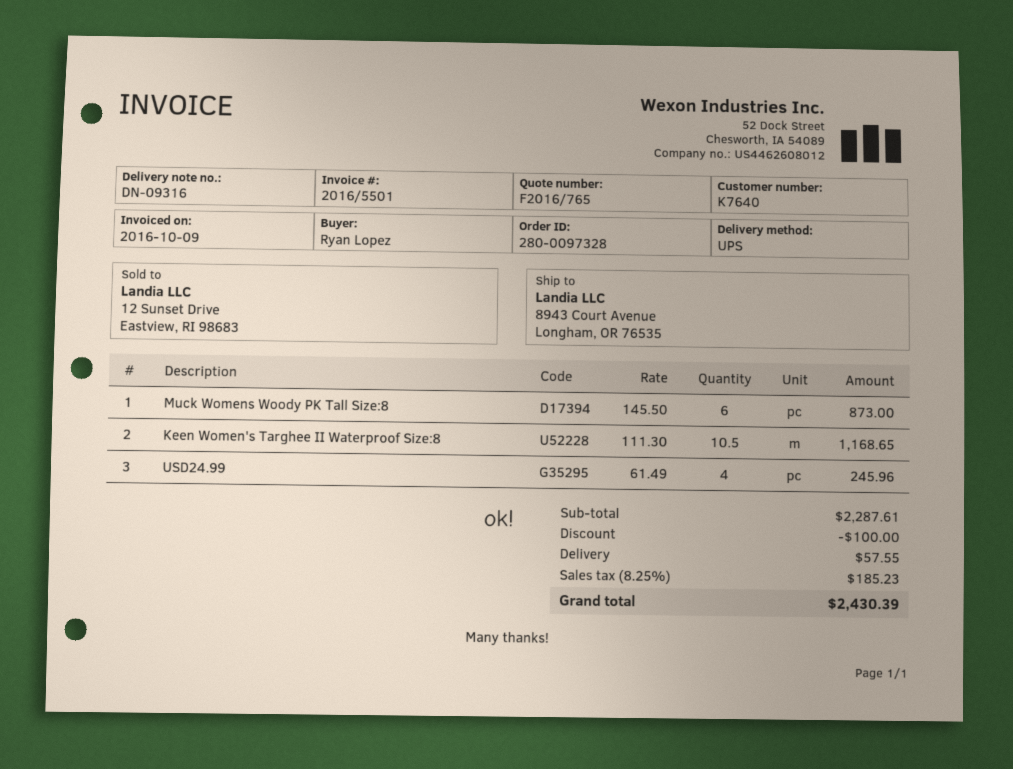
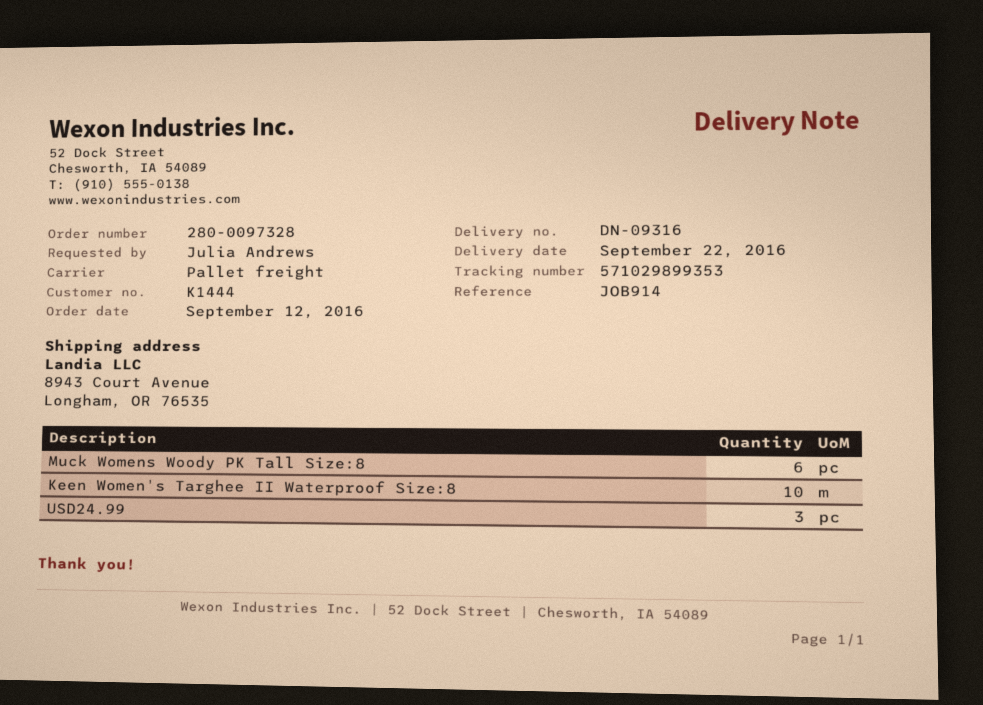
customer number: K7640 -> K1444
ordered by: Ryan Lopez -> Julia Andrews
shipping method: UPS -> pallet freight
Keen Women's Targhee II Waterproof Size:8: 10.5 -> 10
USD24.99: 4 -> 3

